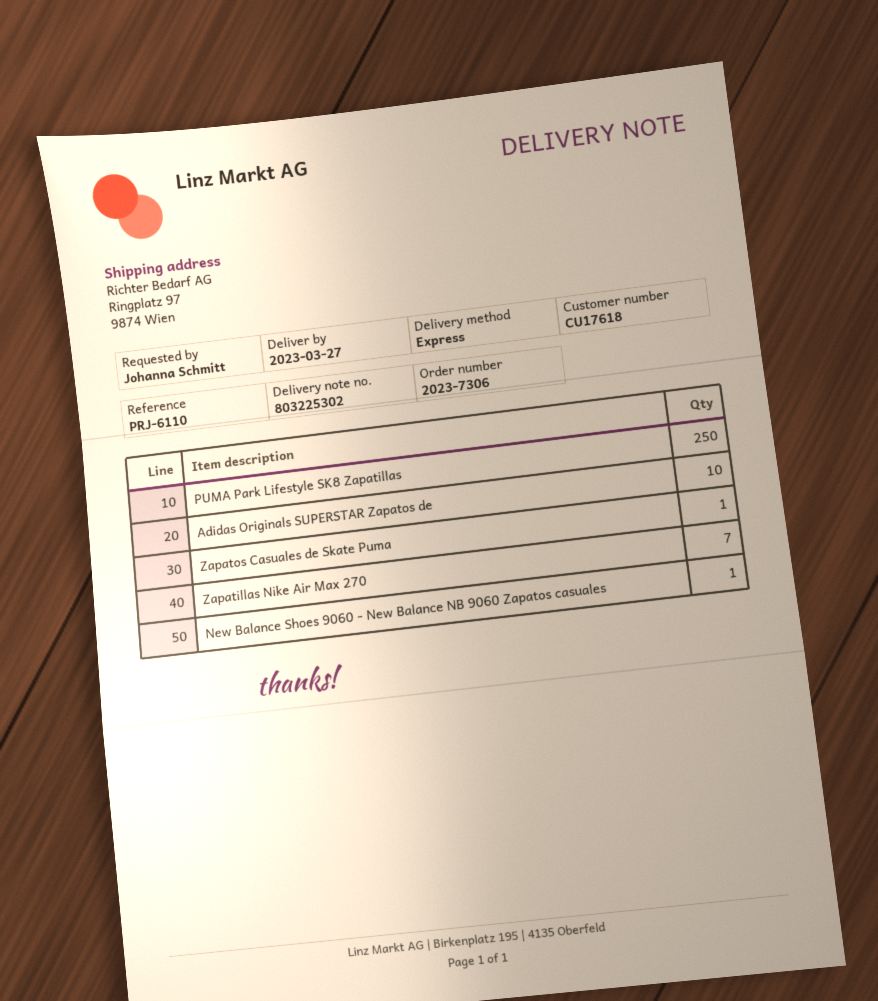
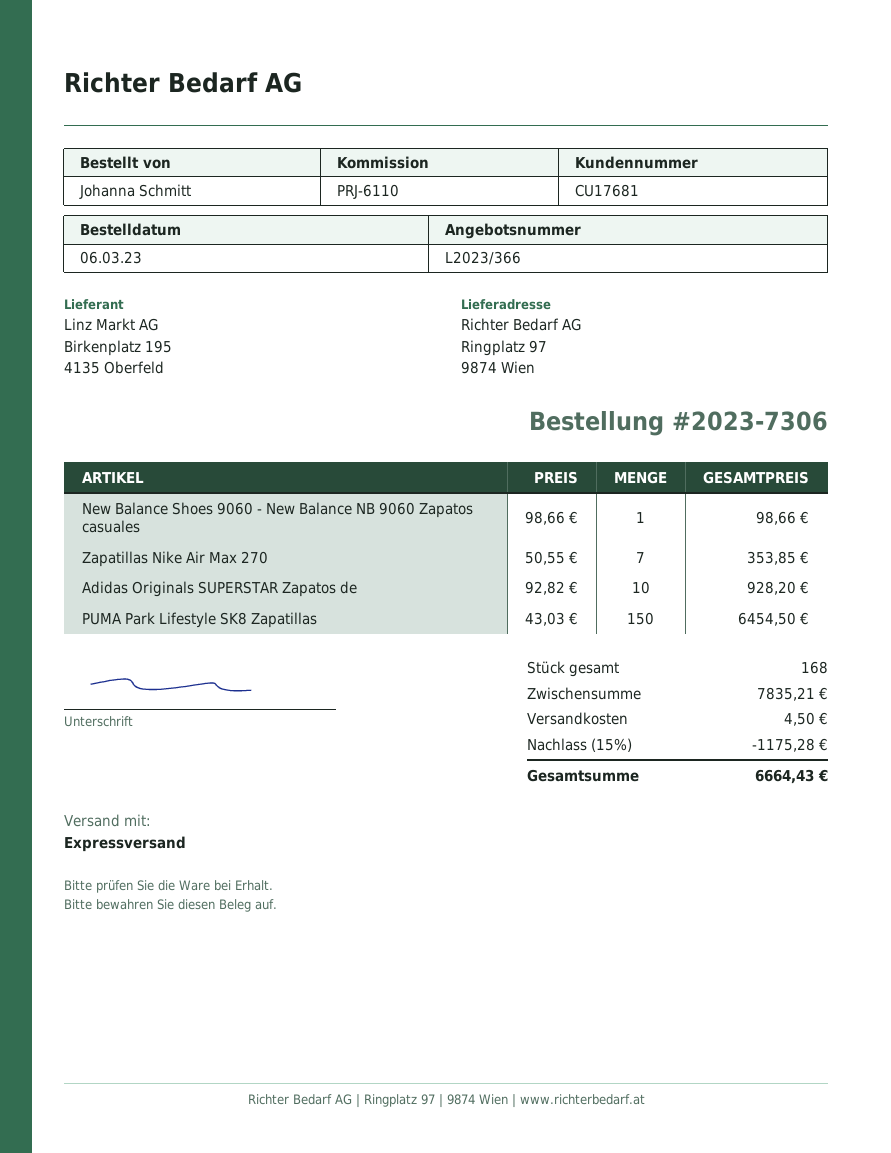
customer number: CU17618 -> CU17681
PUMA Park Lifestyle SK8 Zapatillas: 250 -> 150
Zapatos Casuales de Skate Puma: 1 -> none

